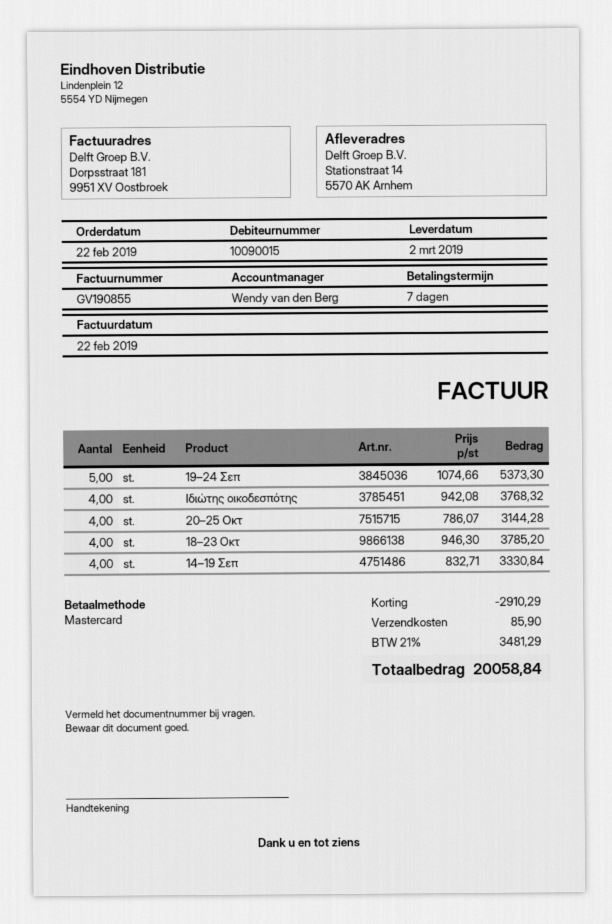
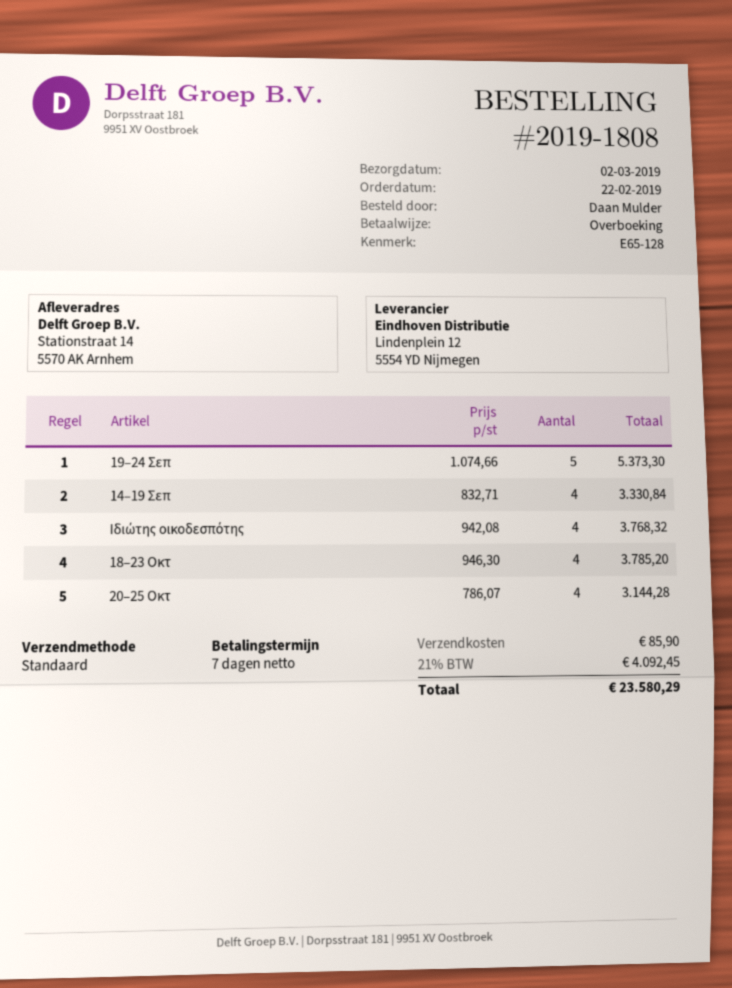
payment method: Mastercard -> bank transfer
discount: 2910.29 -> none
tax: 21% = 3481.29 -> 21% = 4092.45
total: 20058.84 -> 23580.29

